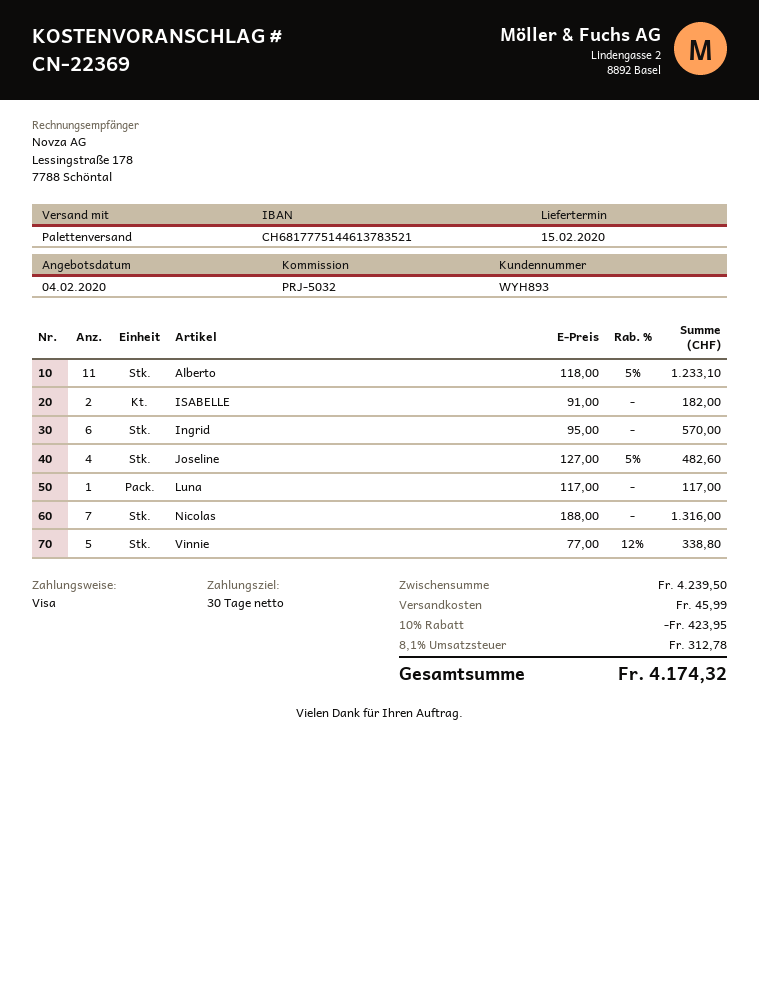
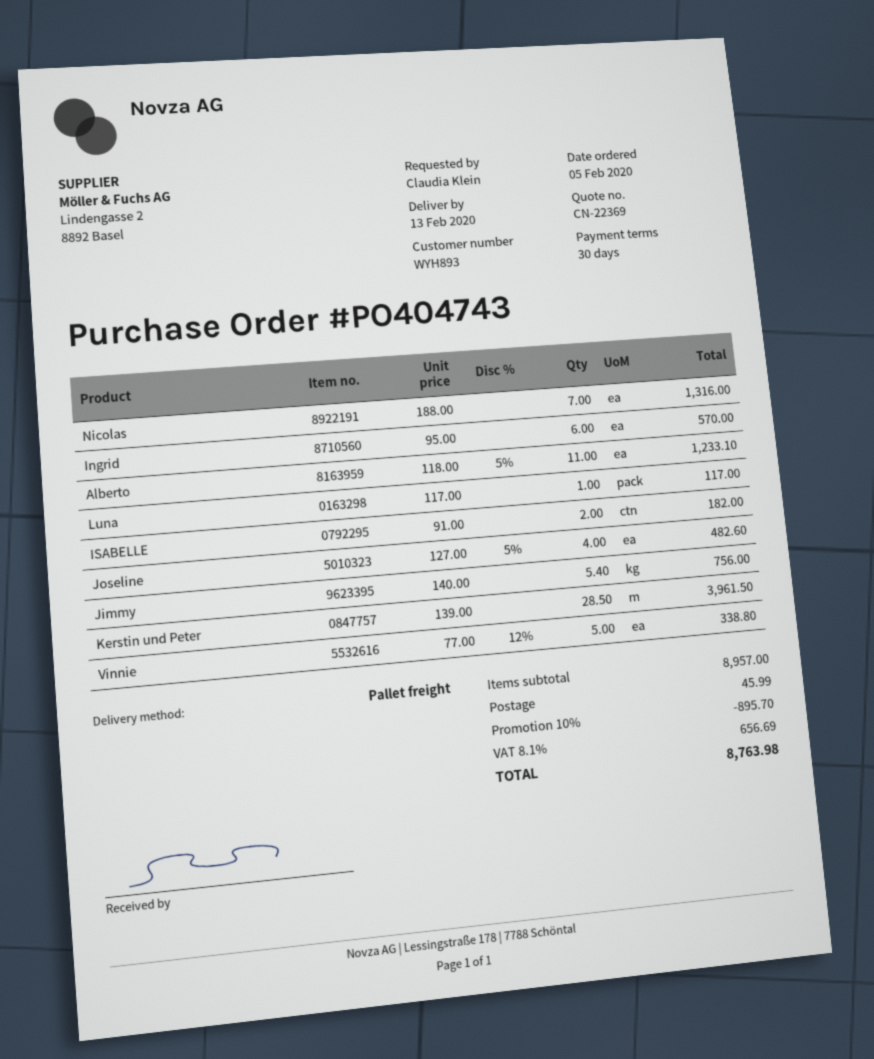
delivery date: 2020-02-15 -> 2020-02-13
Jimmy: none -> 5.4 x 140.00 = 756.00
Kerstin und Peter: none -> 28.5 x 139.00 = 3961.50
subtotal: 4239.50 -> 8957.00
discount: 10% = 423.95 -> 10% = 895.70
tax: 8.1% = 312.78 -> 8.1% = 656.69
total: 4174.32 -> 8763.98

